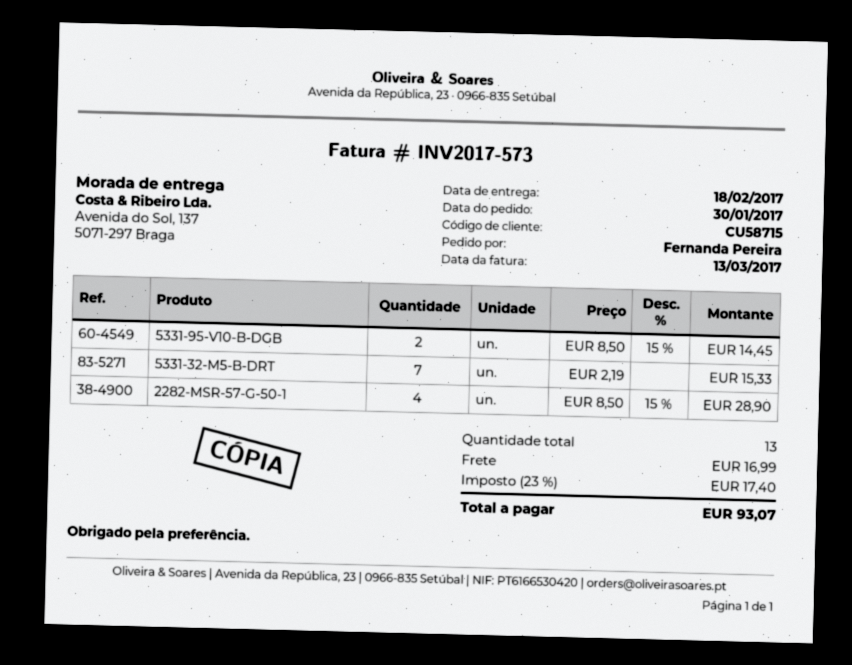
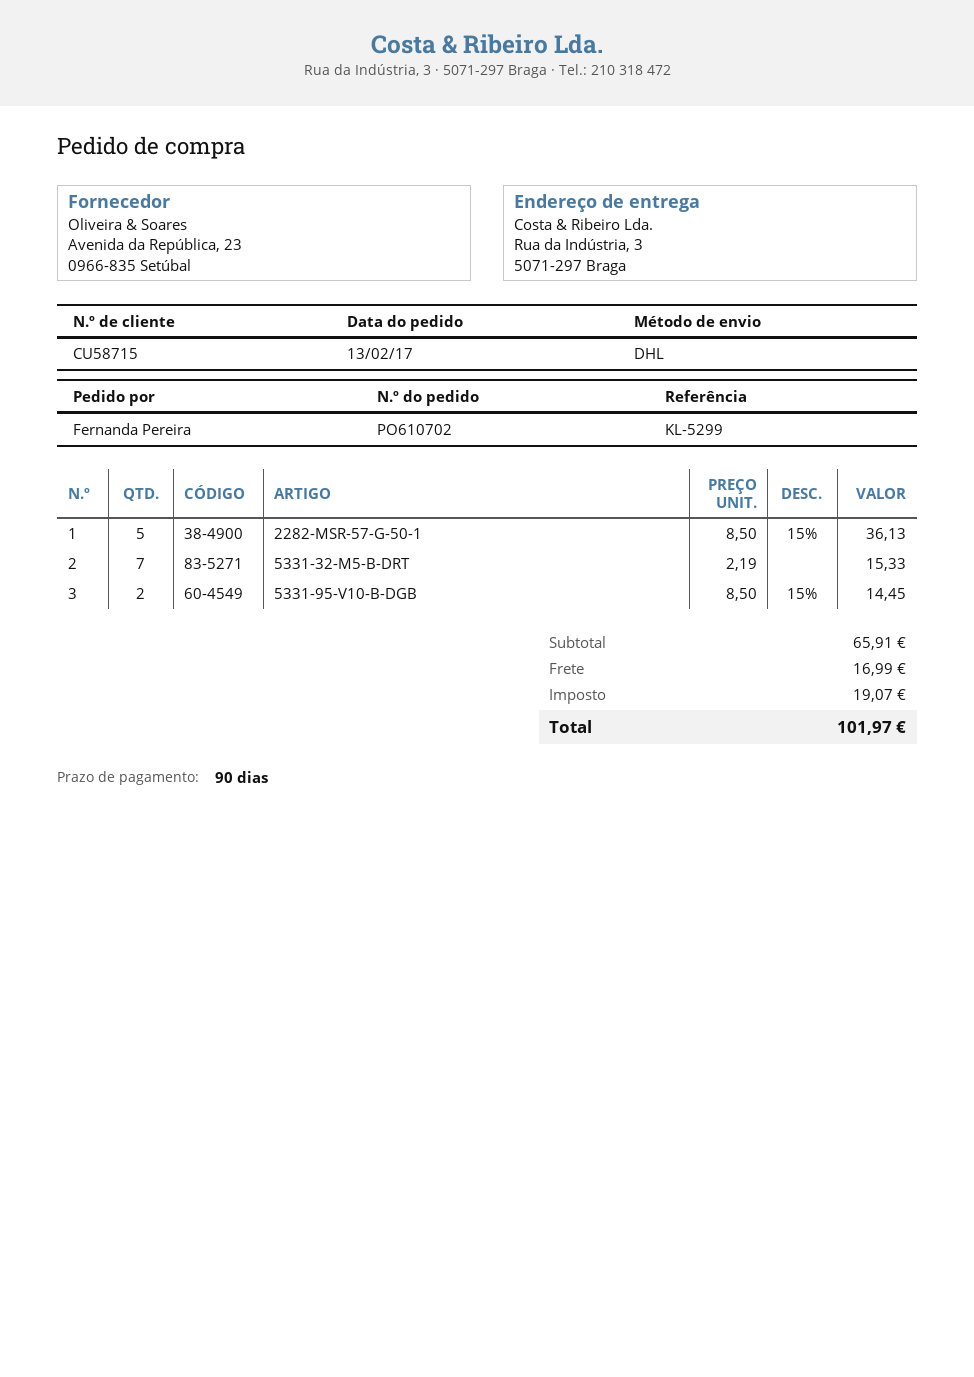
order date: 2017-01-30 -> 2017-02-13
ship to: Avenida do Sol, 137, 5071-297 Braga -> Rua da Indústria, 3, 5071-297 Braga
2282-MSR-57-G-50-1: 4 x 8.50 - 15% = 28.90 -> 5 x 8.50 - 15% = 36.13
tax: 17.40 -> 19.07
total: 93.07 -> 101.97

